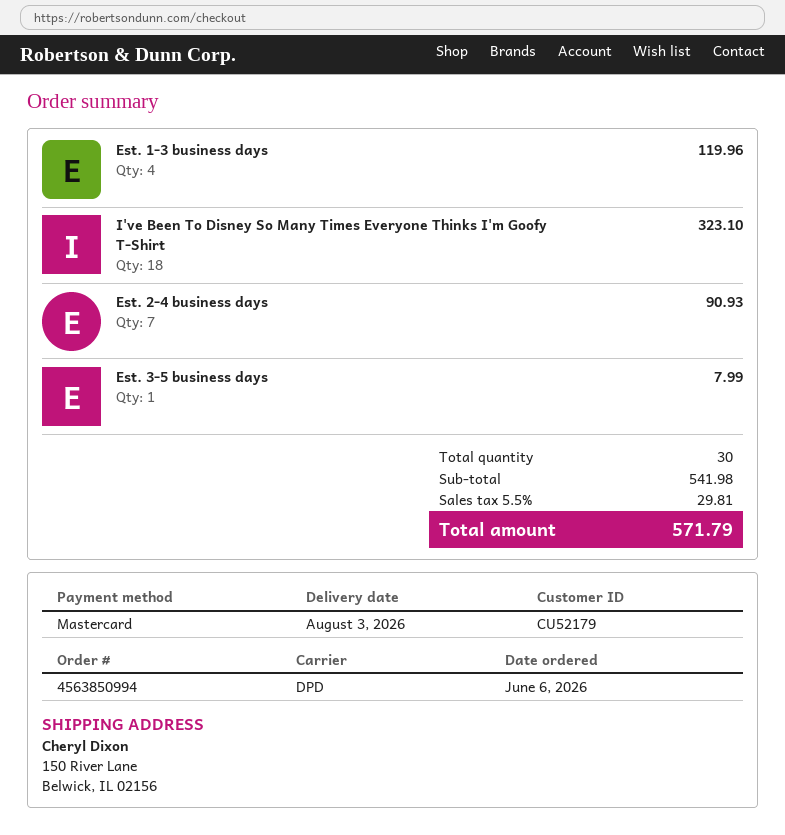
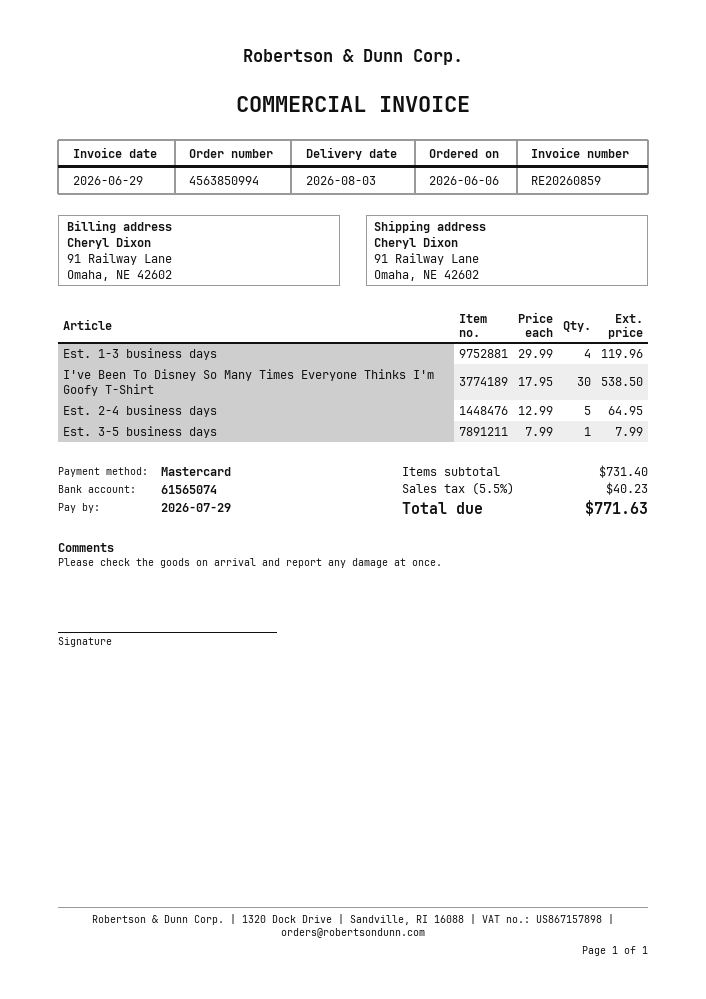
ship to: 150 River Lane, Belwick, IL 02156 -> 91 Railway Lane, Omaha, NE 42602
I've Been To Disney So Many Times Everyone Thinks I'm Goofy T-Shirt: 18 for 323.10 -> 30 for 538.50
Est. 2-4 business days: 7 for 90.93 -> 5 for 64.95
subtotal: 541.98 -> 731.40
tax: 5.5% = 29.81 -> 5.5% = 40.23
total: 571.79 -> 771.63

